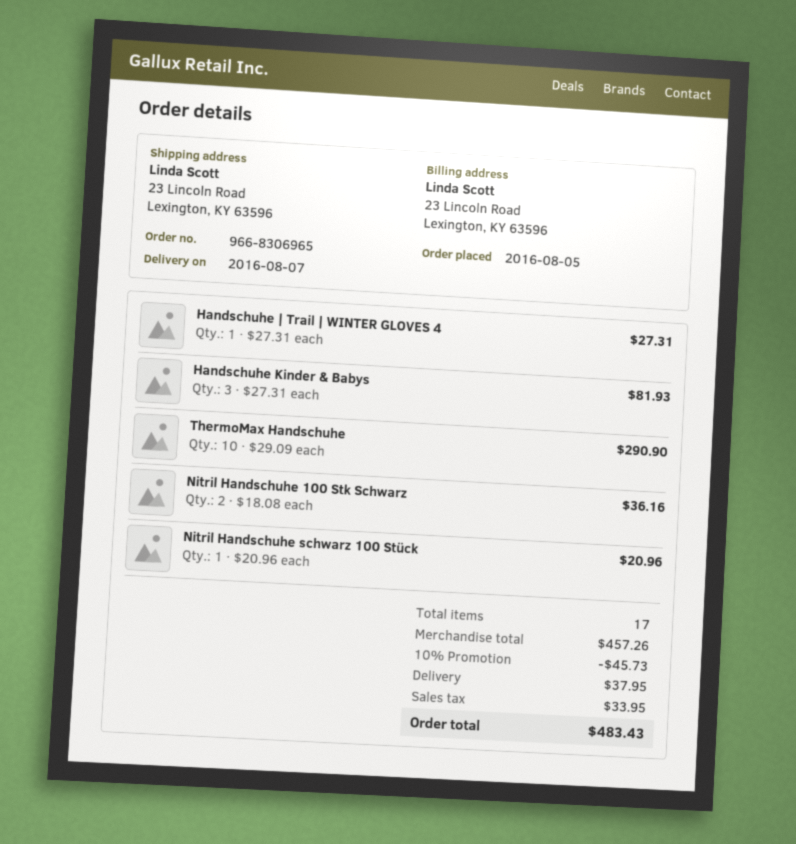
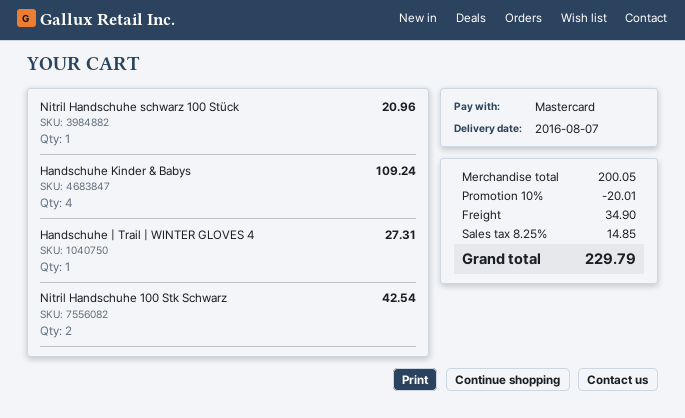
Handschuhe Kinder & Babys: 3 for 81.93 -> 4 for 109.24
ThermoMax Handschuhe: 10 for 290.90 -> none
Nitril Handschuhe 100 Stk Schwarz: 2 for 36.16 -> 2 for 42.54
subtotal: 457.26 -> 200.05
discount: 10% = 45.73 -> 10% = 20.01
shipping: 37.95 -> 34.90
tax: 33.95 -> 14.85
total: 483.43 -> 229.79

